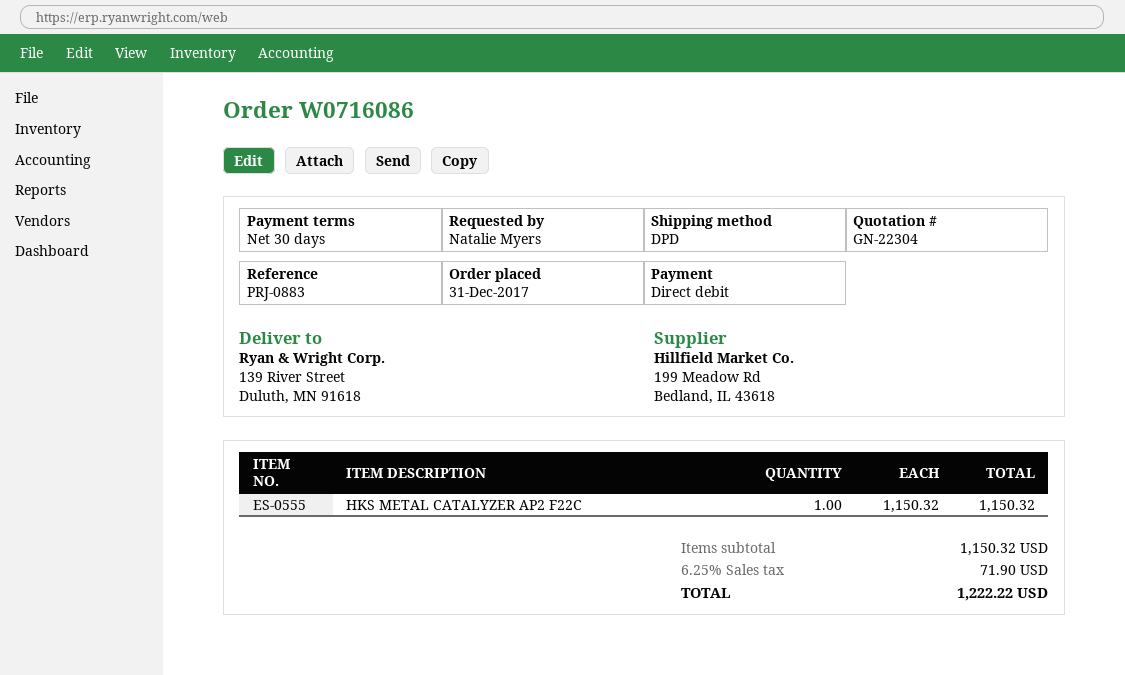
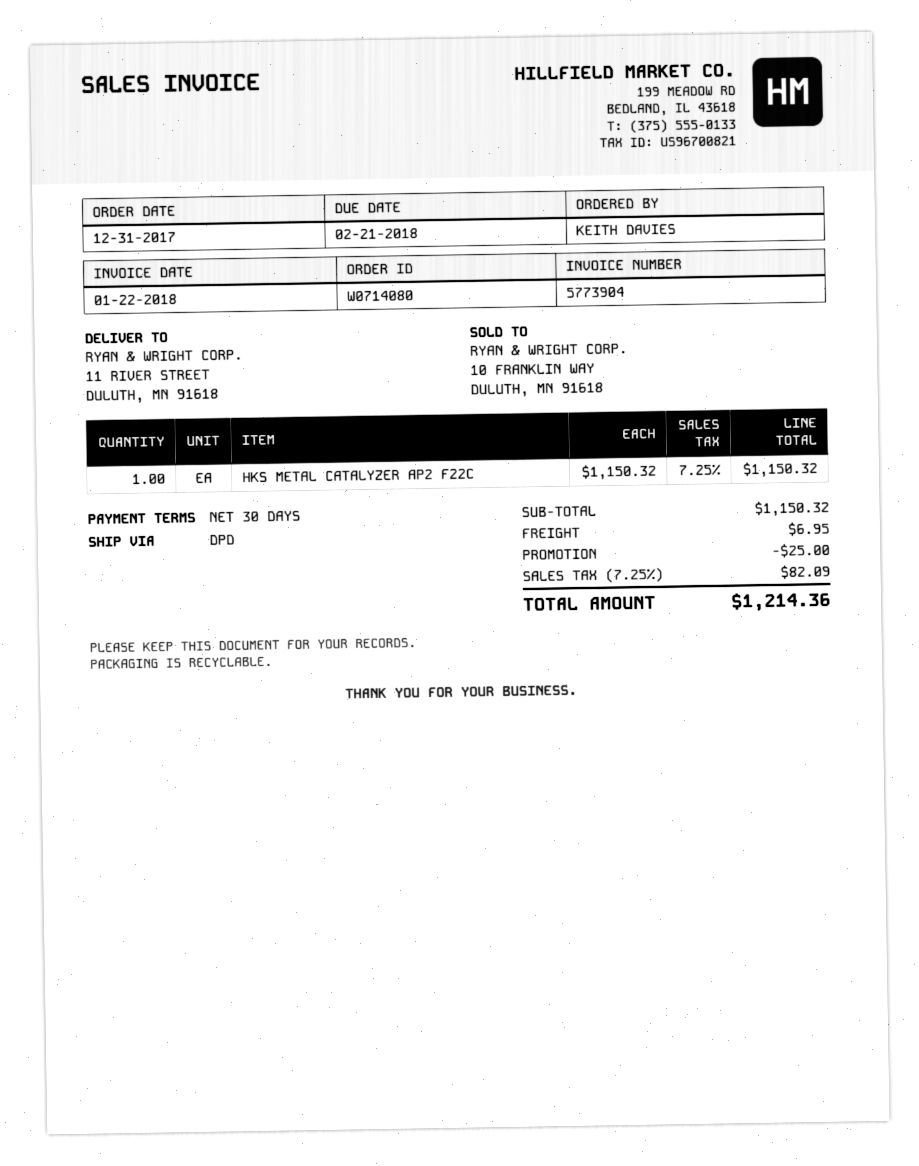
order number: W0716086 -> W0714080
ordered by: Natalie Myers -> KEITH DAVIES
ship to: 139 River Street, Duluth, MN 91618 -> 11 RIVER STREET, DULUTH, MN 91618
discount: none -> 25.00
shipping: none -> 6.95
tax: 6.25% = 71.90 -> 7.25% = 82.09
total: 1222.22 -> 1214.36

